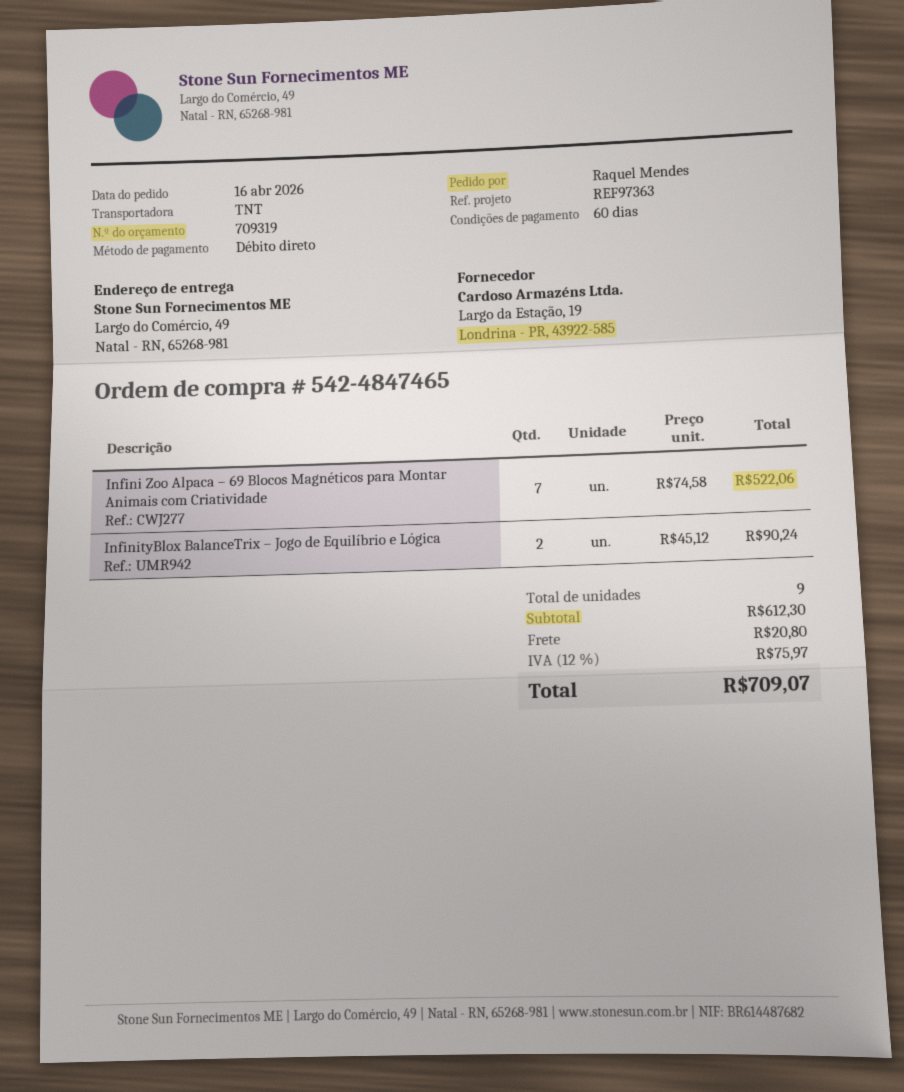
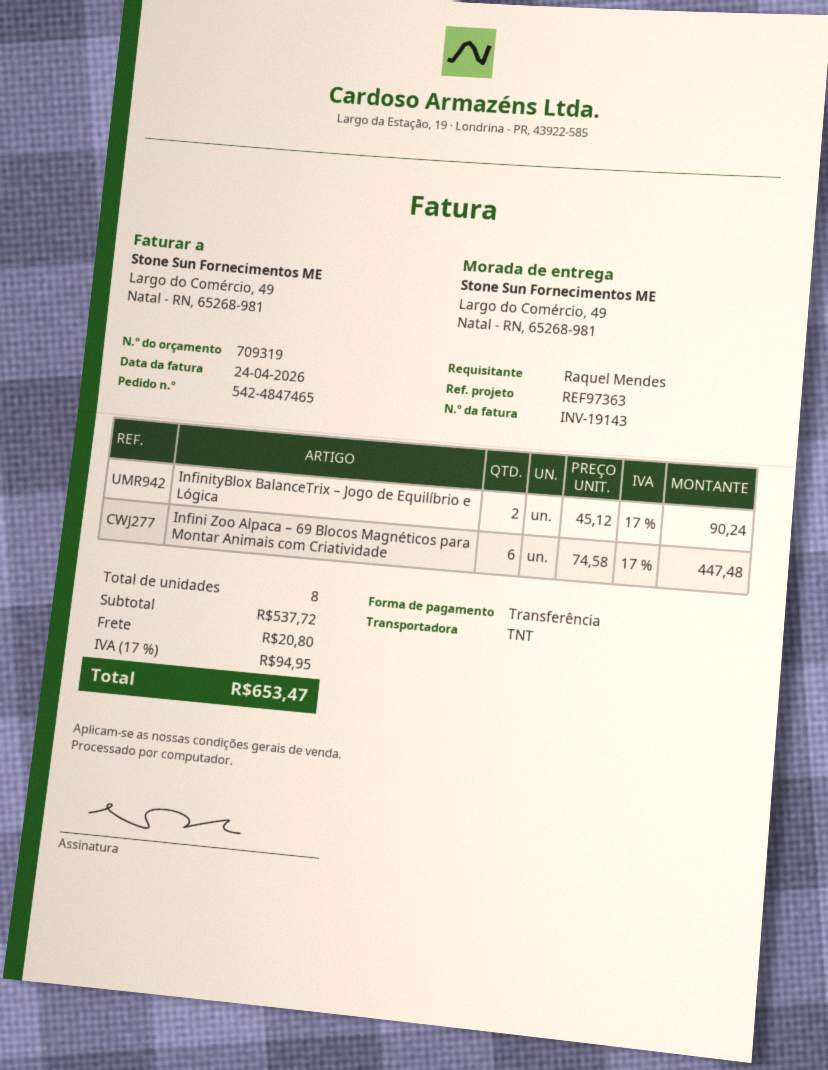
payment method: direct debit -> bank transfer
Infini Zoo Alpaca – 69 Blocos Magnéticos para Montar Animais com Criatividade: 7 x 74.58 = 522.06 -> 6 x 74.58 = 447.48
total quantity: 9 -> 8
subtotal: 612.30 -> 537.72
tax: 12% = 75.97 -> 17% = 94.95
total: 709.07 -> 653.47

